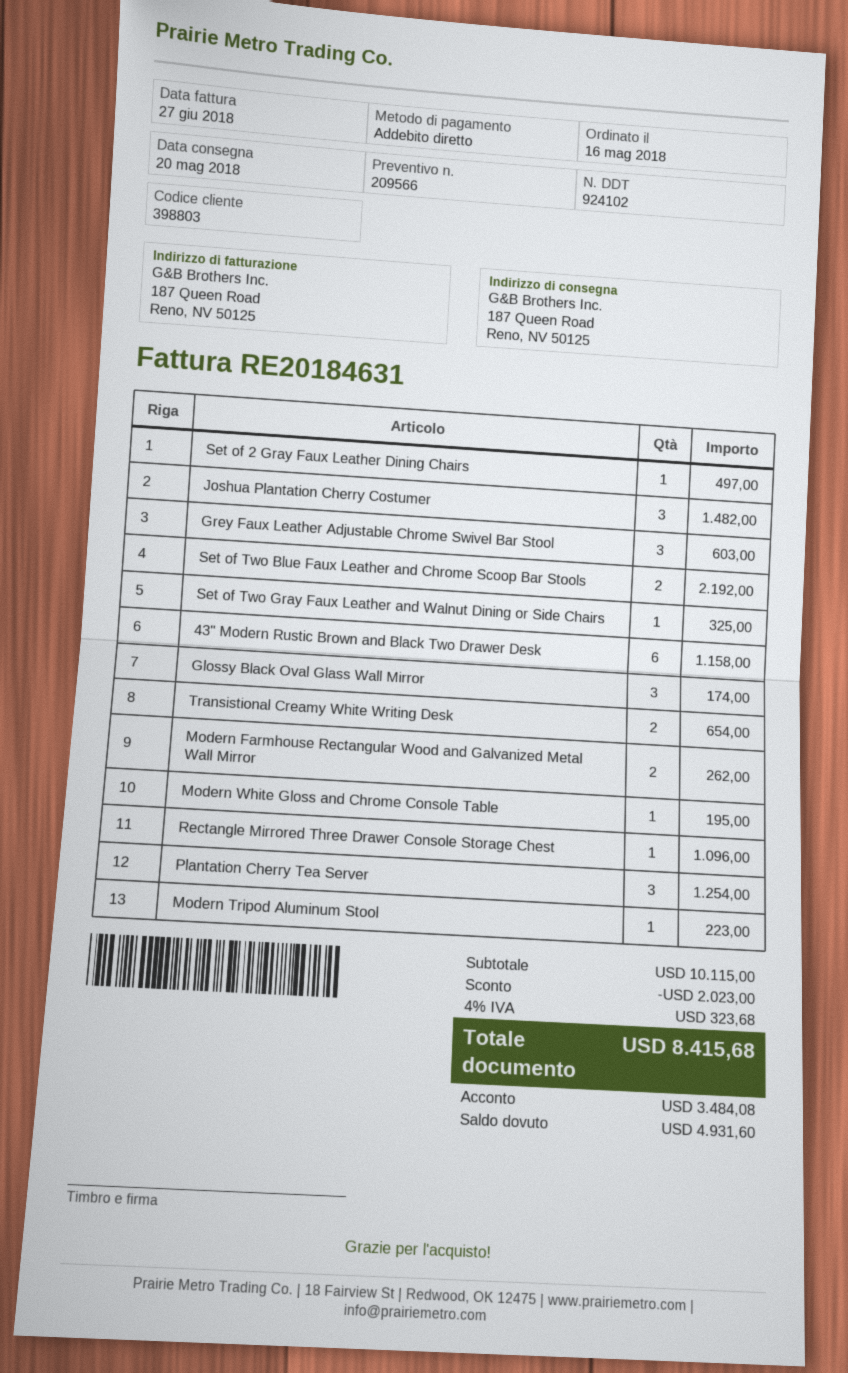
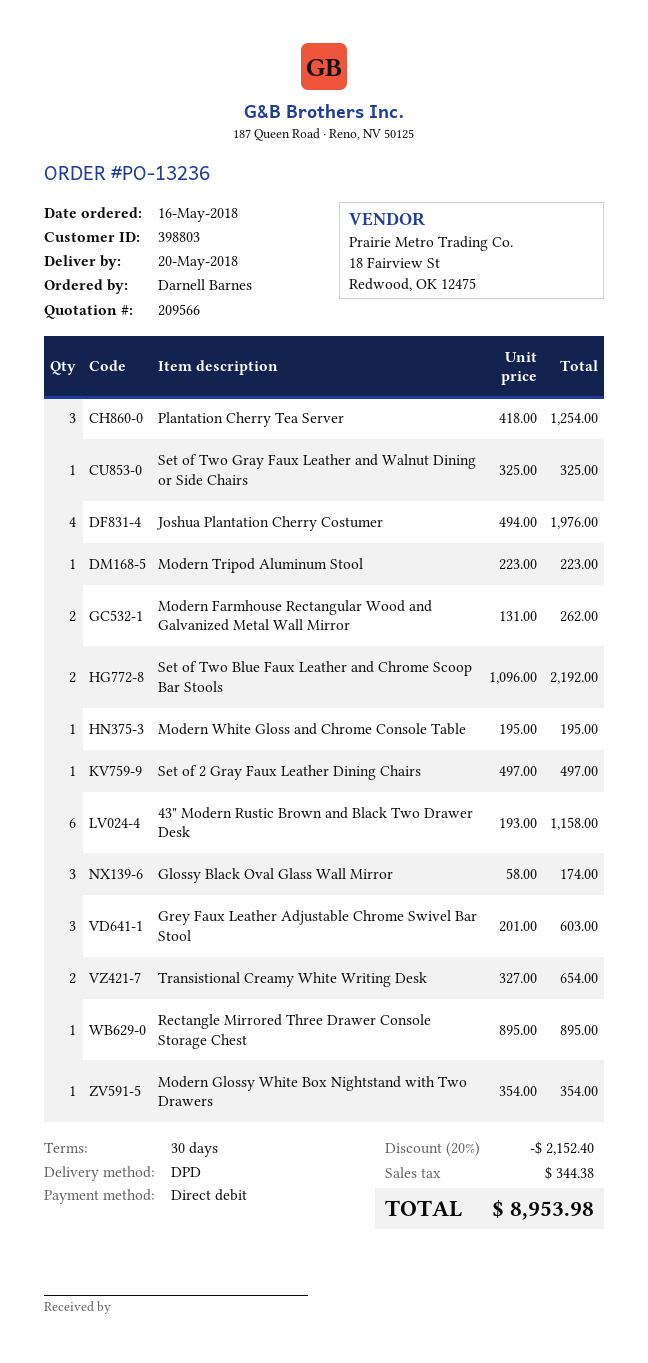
Joshua Plantation Cherry Costumer: 3 for 1482.00 -> 4 for 1976.00
Rectangle Mirrored Three Drawer Console Storage Chest: 1 for 1096.00 -> 1 for 895.00
Modern Glossy White Box Nightstand with Two Drawers: none -> 1 for 354.00
discount: 2023.00 -> 2152.40
tax: 323.68 -> 344.38
total: 8415.68 -> 8953.98

